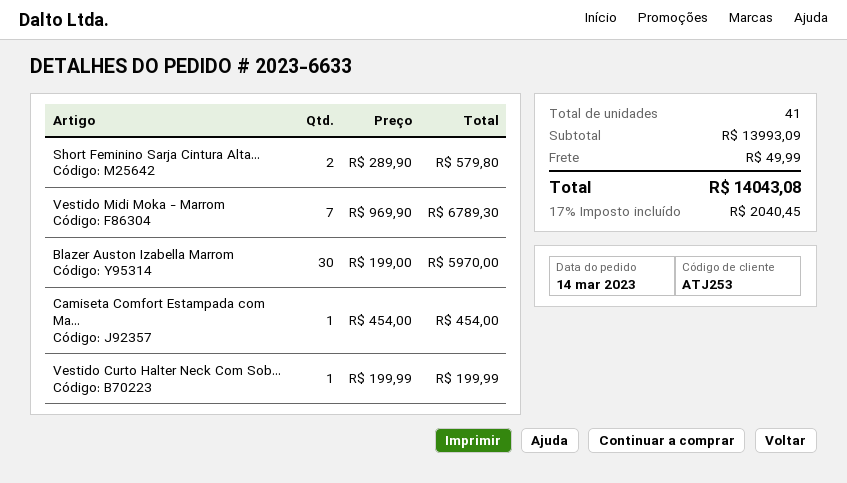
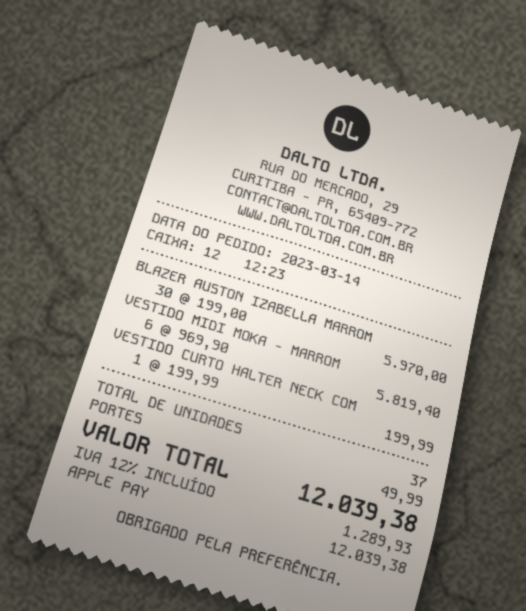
Short Feminino Sarja Cintura Alta...: 2 x 289.90 = 579.80 -> none
Vestido Midi Moka - Marrom: 7 x 969.90 = 6789.30 -> 6 x 969.90 = 5819.40
Camiseta Comfort Estampada com Ma...: 1 x 454.00 = 454.00 -> none
total quantity: 41 -> 37
tax: 17% = 2040.45 -> 12% = 1289.93
total: 14043.08 -> 12039.38

